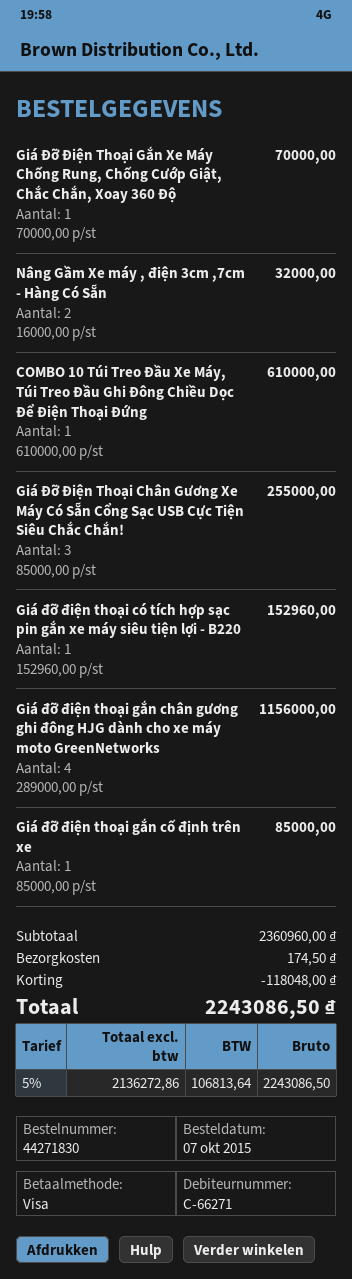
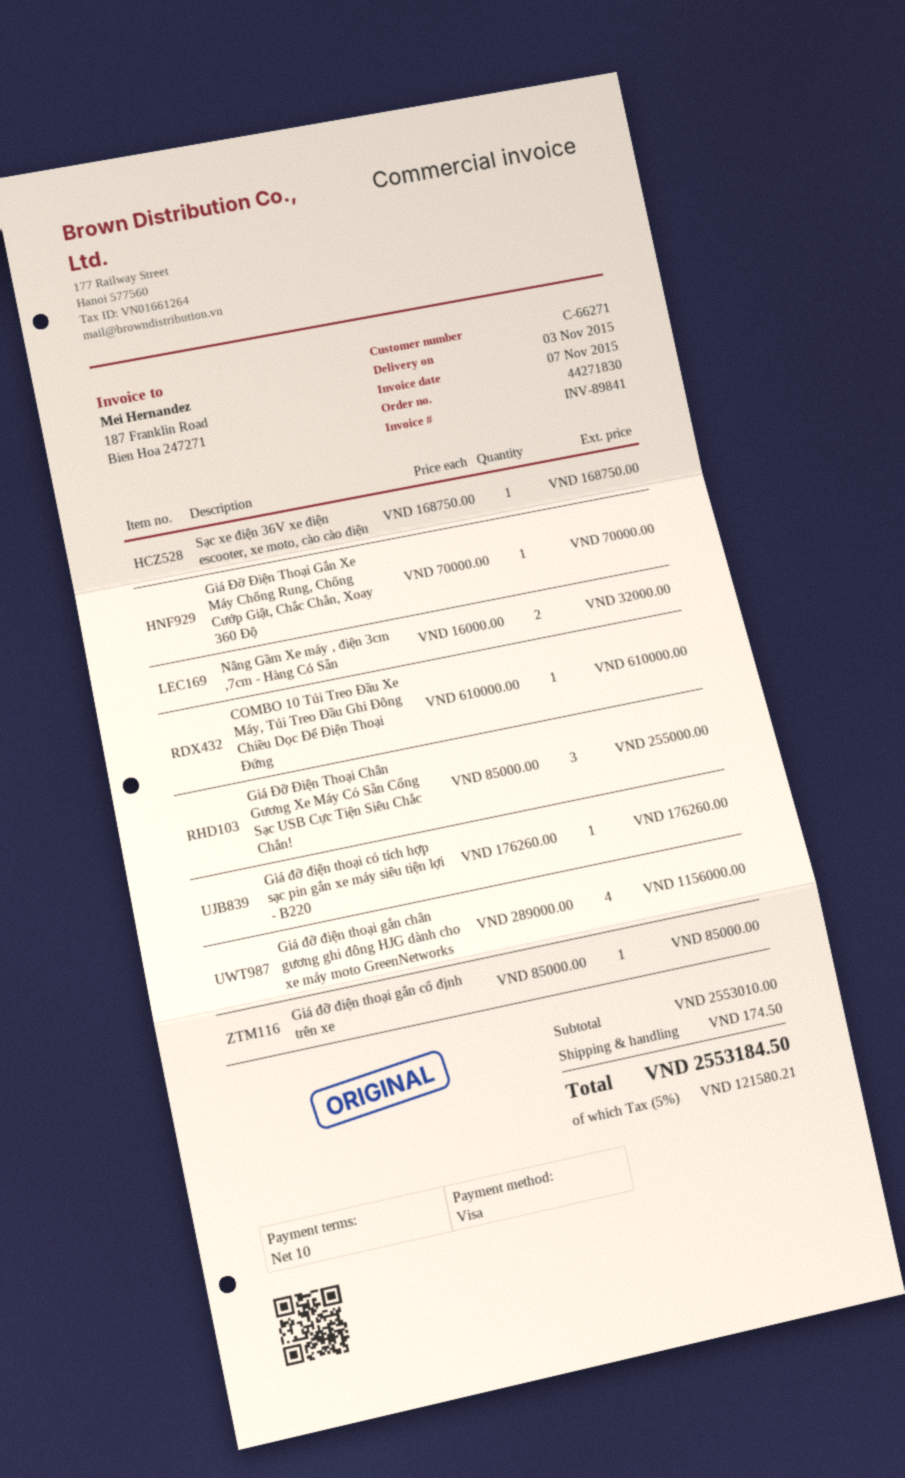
Giá đỡ điện thoại có tích hợp sạc pin gắn xe máy siêu tiện lợi - B220: 1 x 152960.00 = 152960.00 -> 1 x 176260.00 = 176260.00
Sạc xe điện 36V xe điện escooter, xe moto, cào cào điện: none -> 1 x 168750.00 = 168750.00
subtotal: 2360960.00 -> 2553010.00
discount: 118048.00 -> none
tax: 5% = 106813.64 -> 5% = 121580.21
total: 2243086.50 -> 2553184.50

